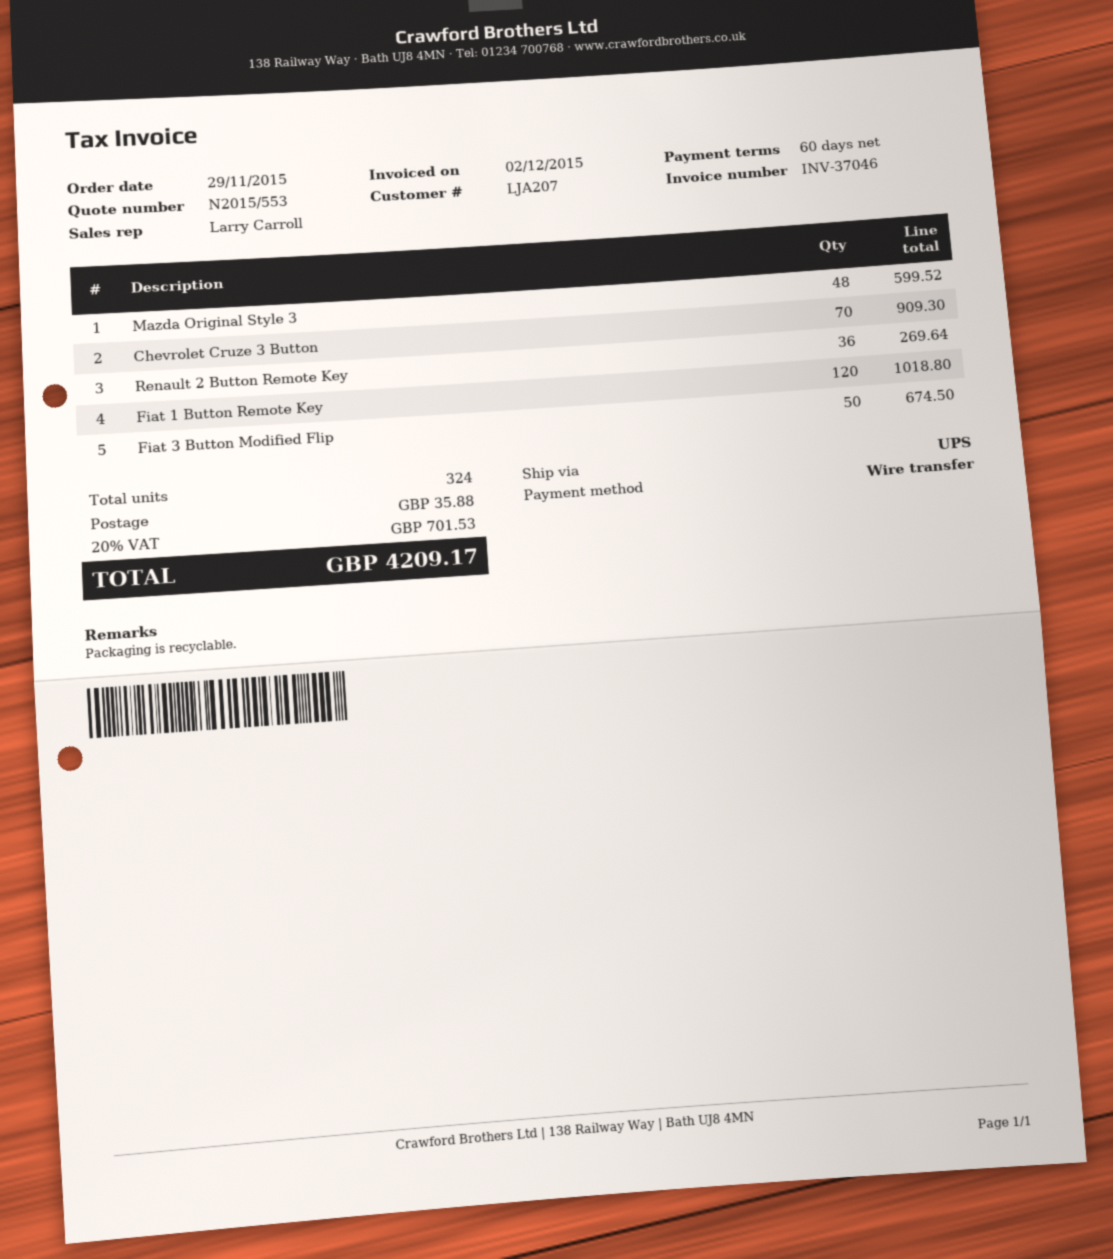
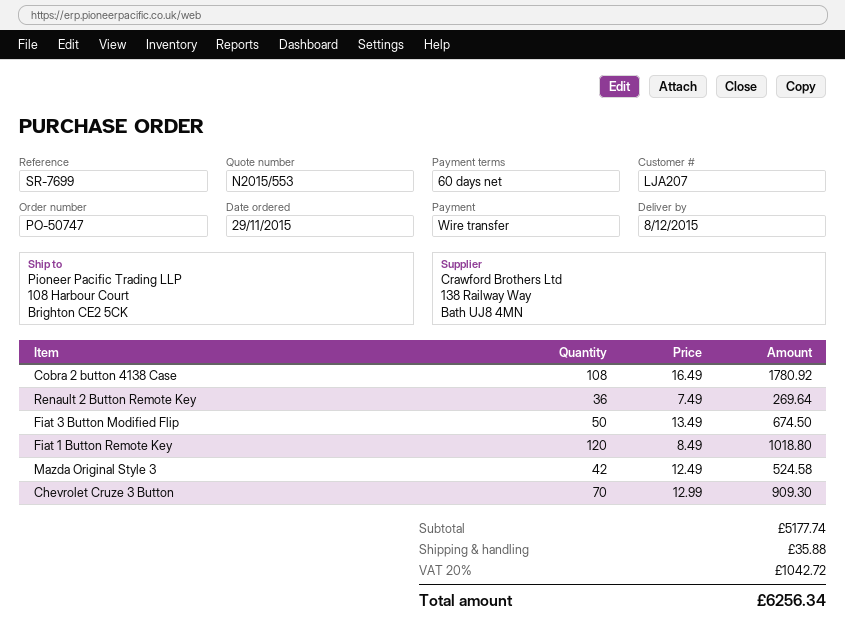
Mazda Original Style 3: 48 for 599.52 -> 42 for 524.58
Cobra 2 button 4138 Case: none -> 108 for 1780.92
tax: 20% = 701.53 -> 20% = 1042.72
total: 4209.17 -> 6256.34

